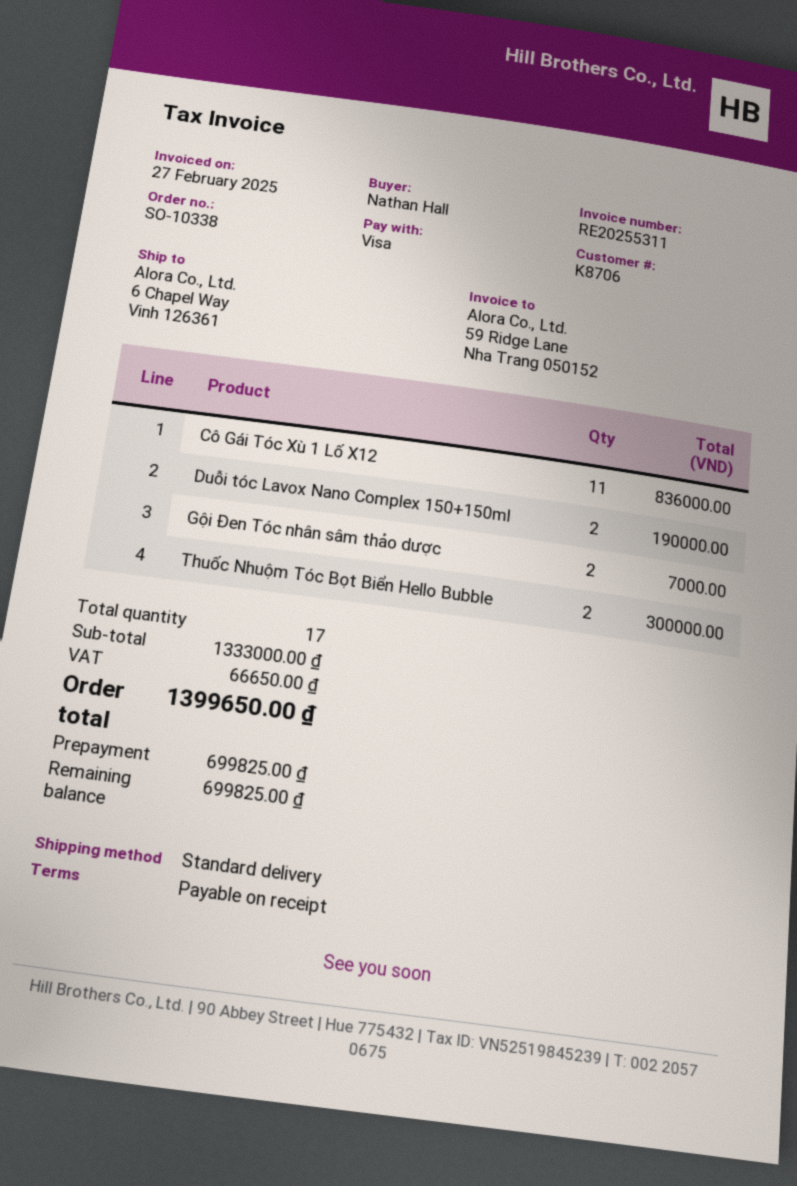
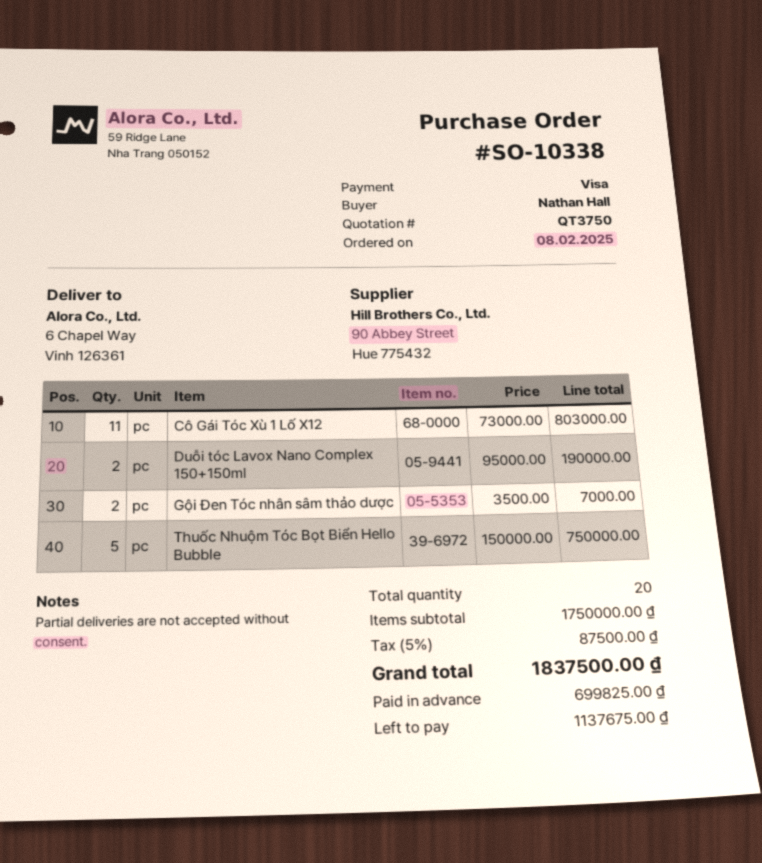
Cô Gái Tóc Xù 1 Lố X12: 11 for 836000.00 -> 11 for 803000.00
Thuốc Nhuộm Tóc Bọt Biển Hello Bubble: 2 for 300000.00 -> 5 for 750000.00
total quantity: 17 -> 20
subtotal: 1333000.00 -> 1750000.00
tax: 66650.00 -> 87500.00
total: 1399650.00 -> 1837500.00
balance: 699825.00 -> 1137675.00

